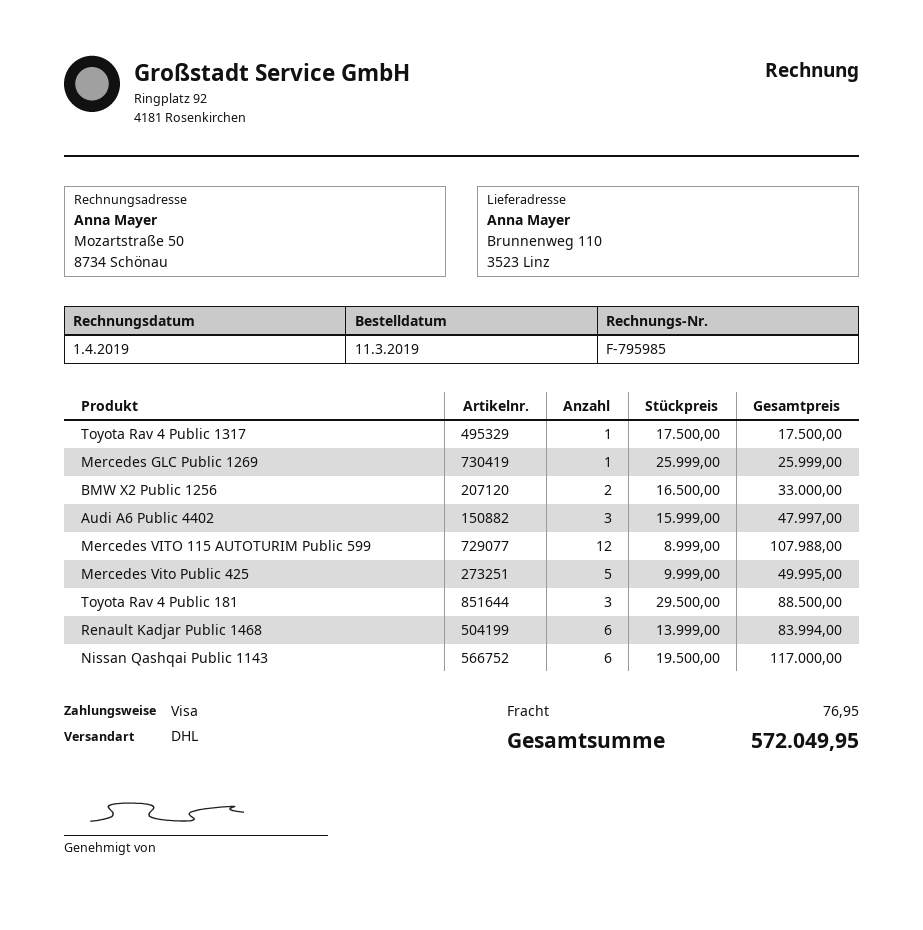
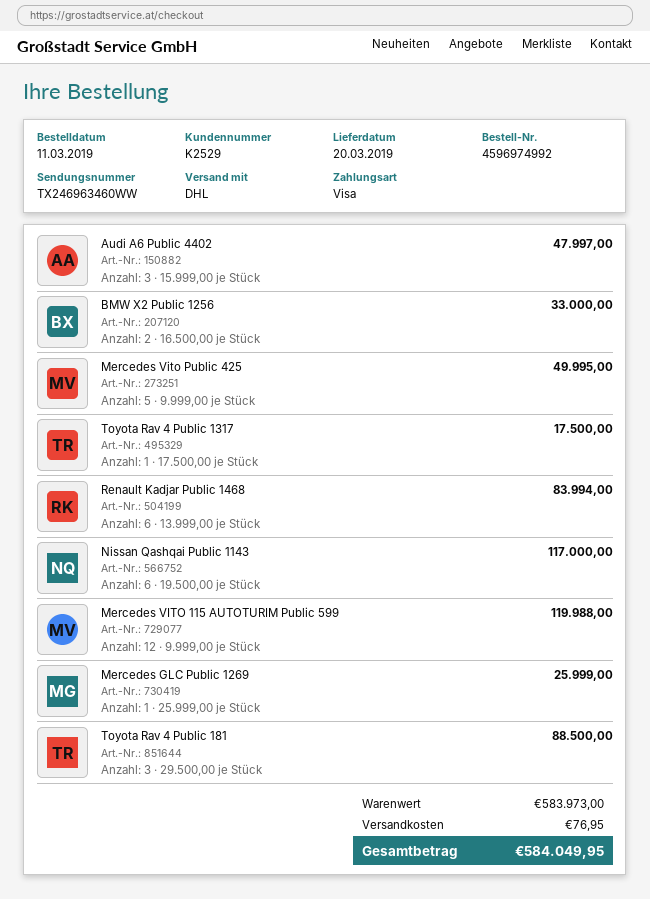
Mercedes VITO 115 AUTOTURIM Public 599: 12 x 8999.00 = 107988.00 -> 12 x 9999.00 = 119988.00
total: 572049.95 -> 584049.95

